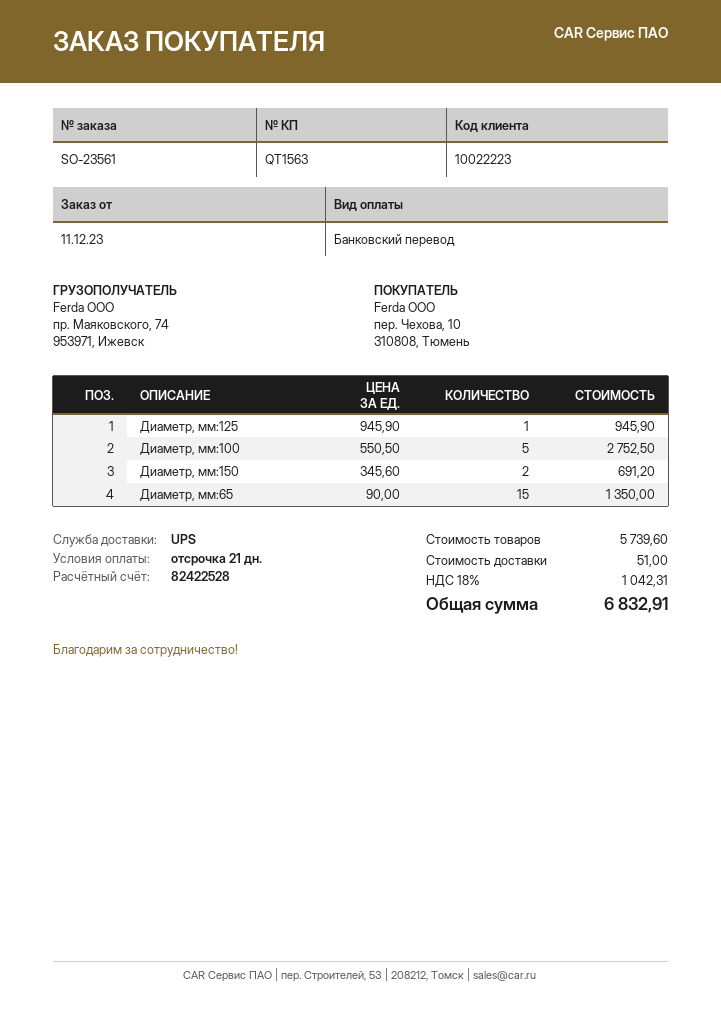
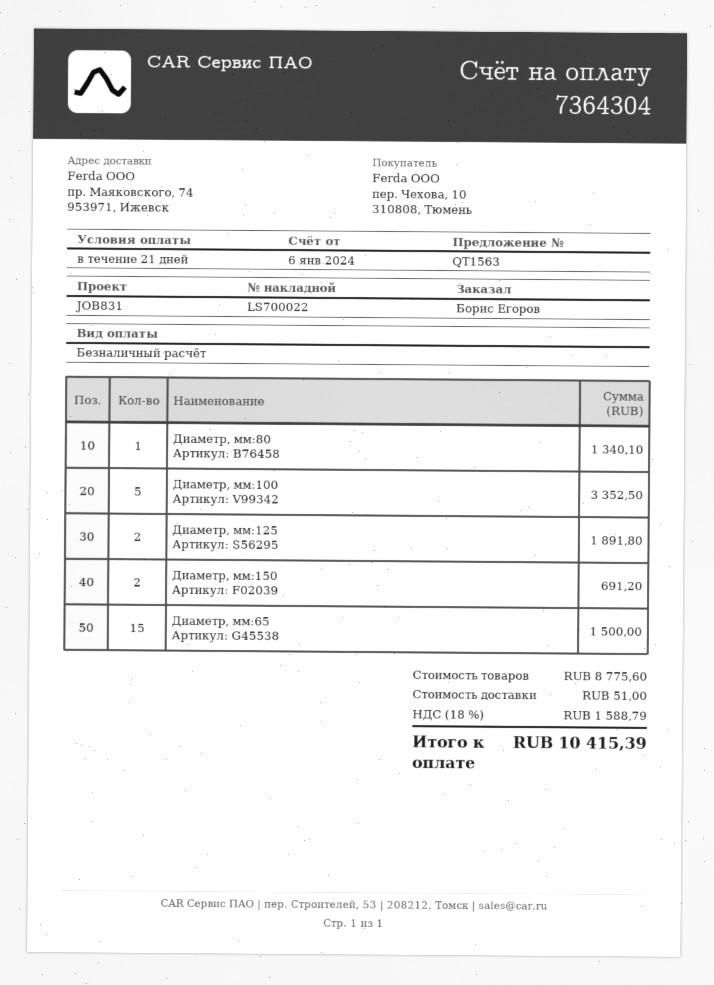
Диаметр, мм:125: 1 for 945.90 -> 2 for 1891.80
Диаметр, мм:100: 5 for 2752.50 -> 5 for 3352.50
Диаметр, мм:65: 15 for 1350.00 -> 15 for 1500.00
Диаметр, мм:80: none -> 1 for 1340.10
subtotal: 5739.60 -> 8775.60
tax: 18% = 1042.31 -> 18% = 1588.79
total: 6832.91 -> 10415.39

